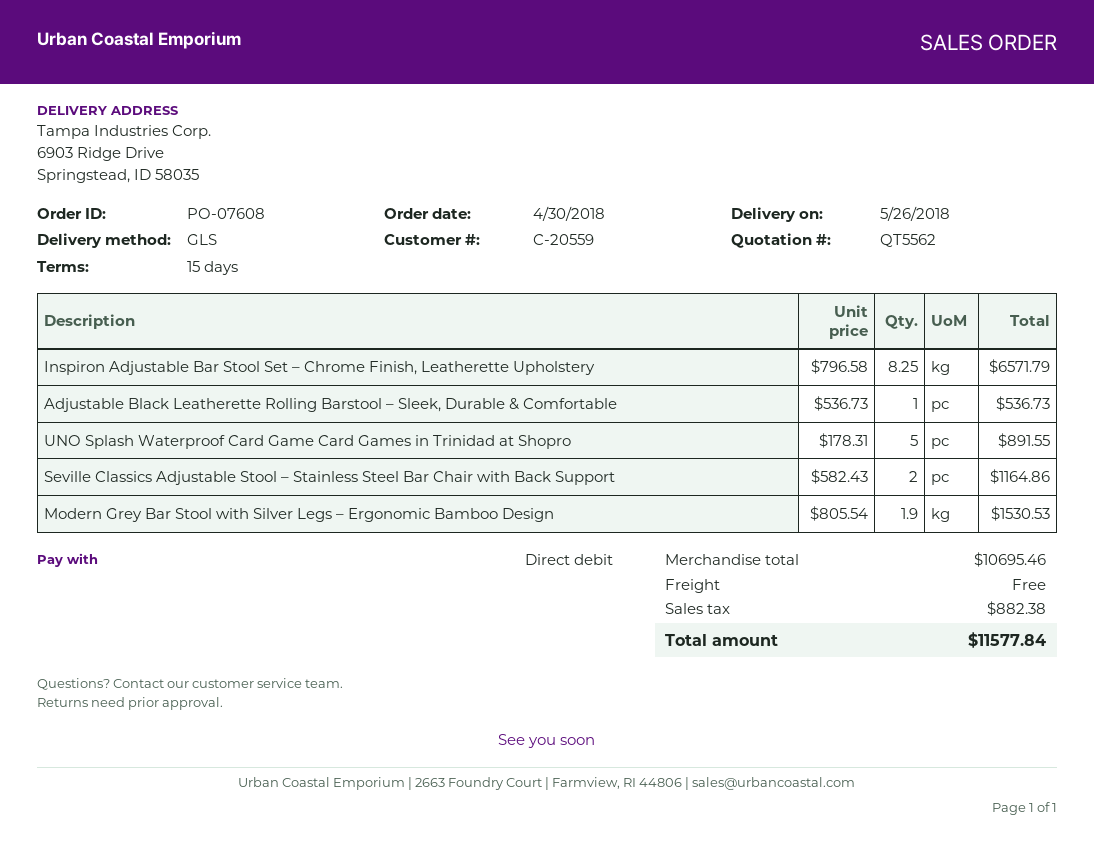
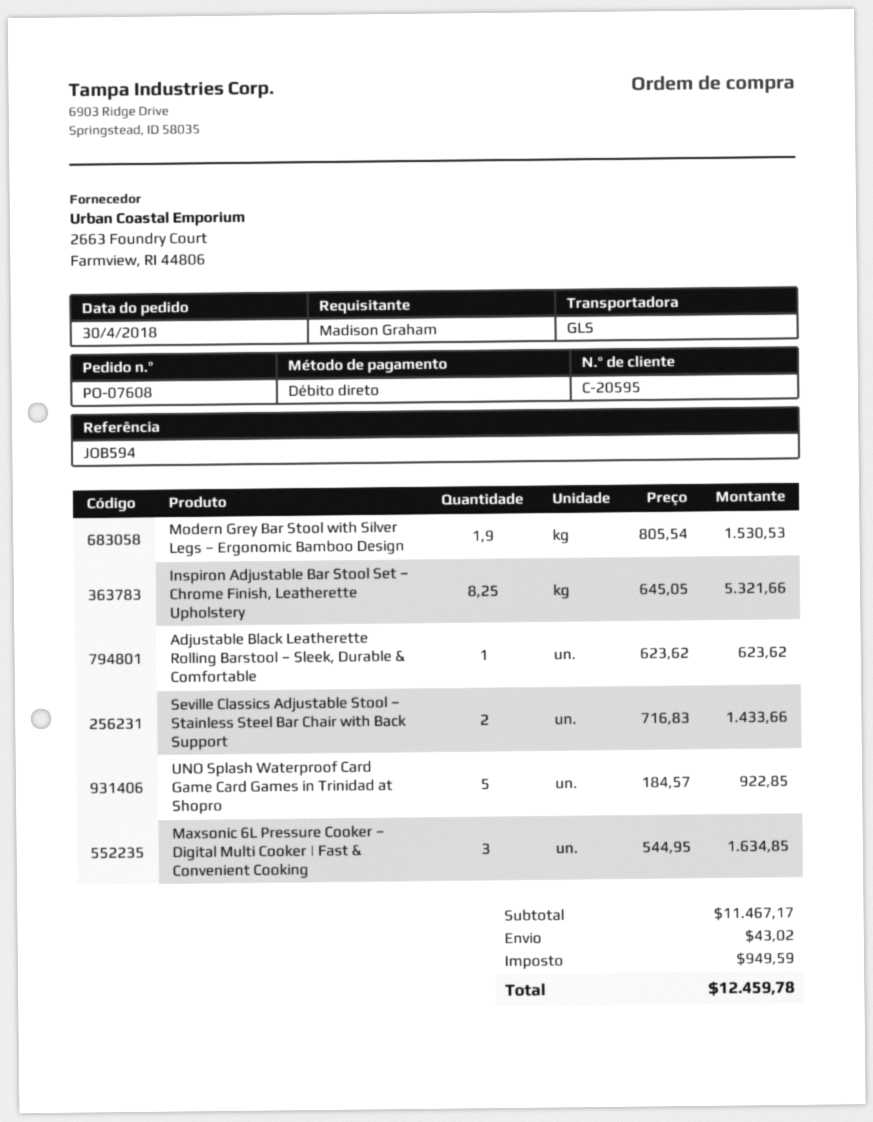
customer number: C-20559 -> C-20595
Inspiron Adjustable Bar Stool Set – Chrome Finish, Leatherette Upholstery: 8.25 x 796.58 = 6571.79 -> 8.25 x 645.05 = 5321.66
Adjustable Black Leatherette Rolling Barstool – Sleek, Durable & Comfortable: 1 x 536.73 = 536.73 -> 1 x 623.62 = 623.62
UNO Splash Waterproof Card Game Card Games in Trinidad at Shopro: 5 x 178.31 = 891.55 -> 5 x 184.57 = 922.85
Seville Classics Adjustable Stool – Stainless Steel Bar Chair with Back Support: 2 x 582.43 = 1164.86 -> 2 x 716.83 = 1433.66
Maxsonic 6L Pressure Cooker – Digital Multi Cooker | Fast & Convenient Cooking: none -> 3 x 544.95 = 1634.85
subtotal: 10695.46 -> 11467.17
shipping: 0.00 -> 43.02
tax: 882.38 -> 949.59
total: 11577.84 -> 12459.78

